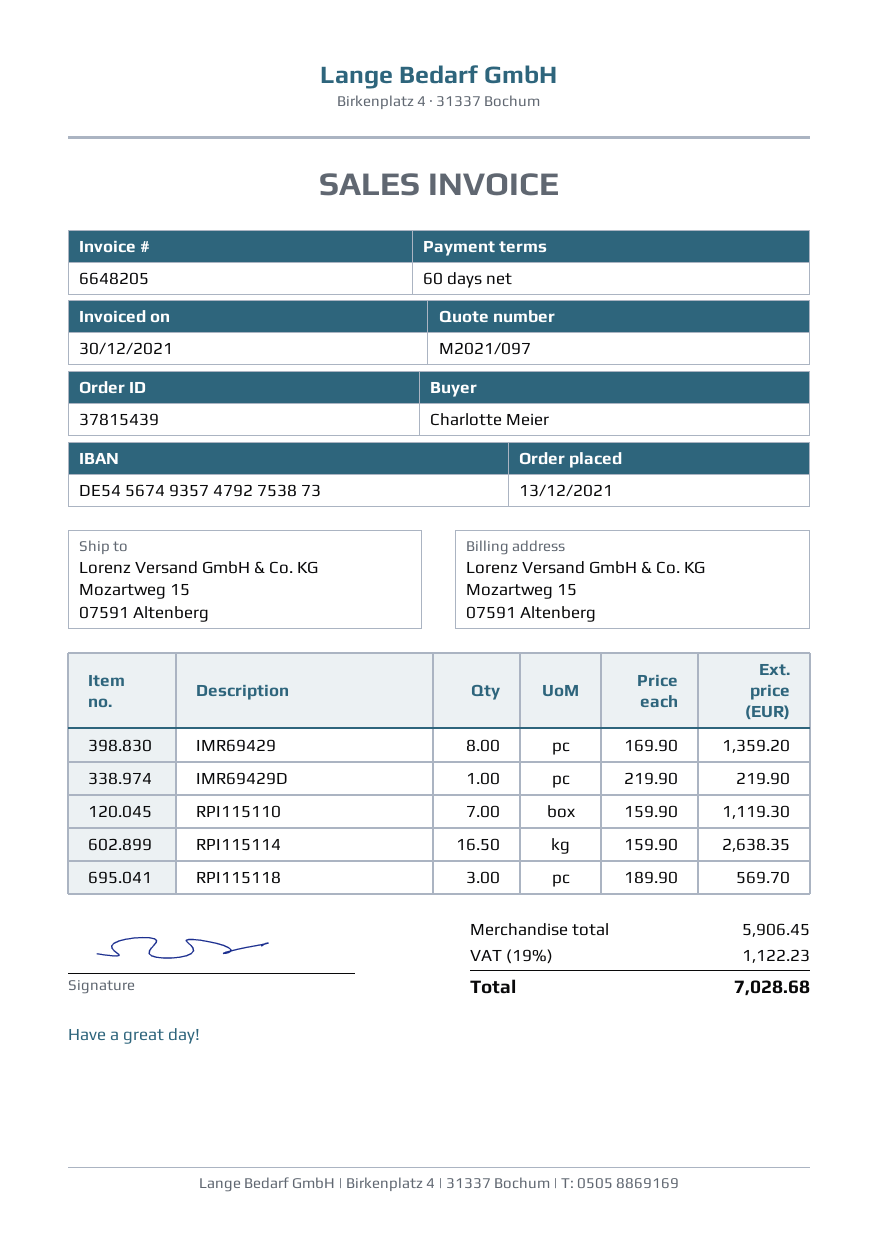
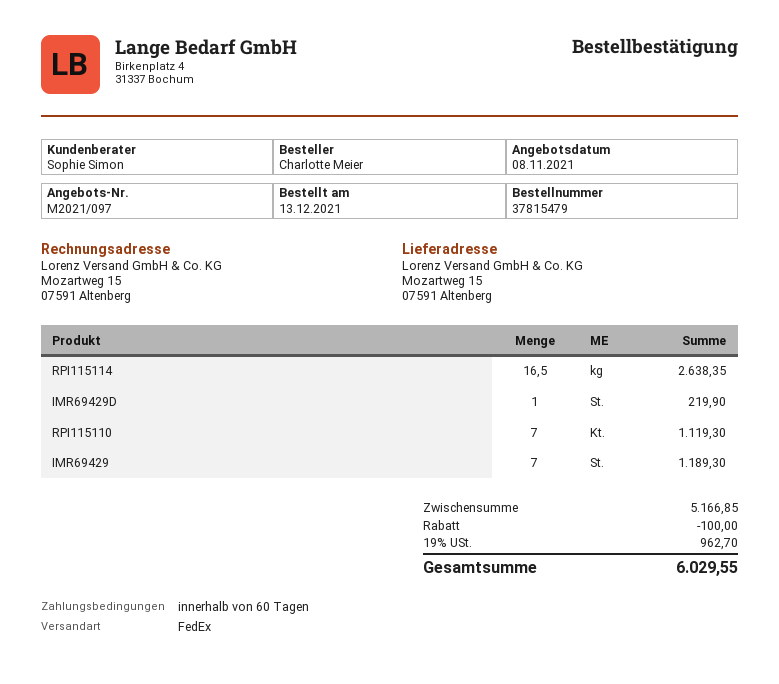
order number: 37815439 -> 37815479
IMR69429: 8 for 1359.20 -> 7 for 1189.30
RPI115118: 3 for 569.70 -> none
subtotal: 5906.45 -> 5166.85
discount: none -> 100.00
tax: 19% = 1122.23 -> 19% = 962.70
total: 7028.68 -> 6029.55

